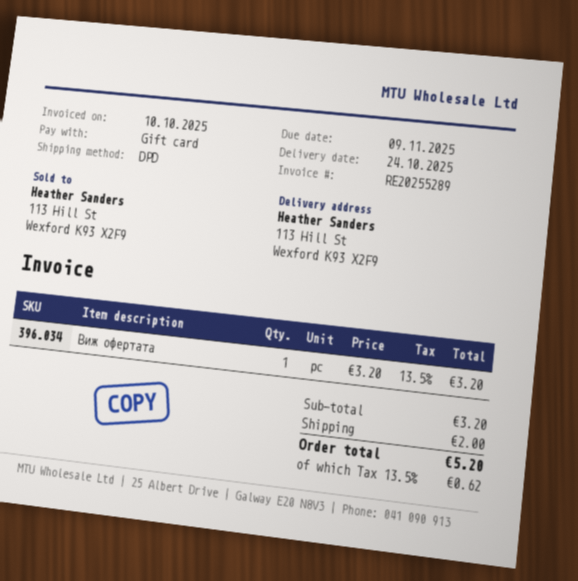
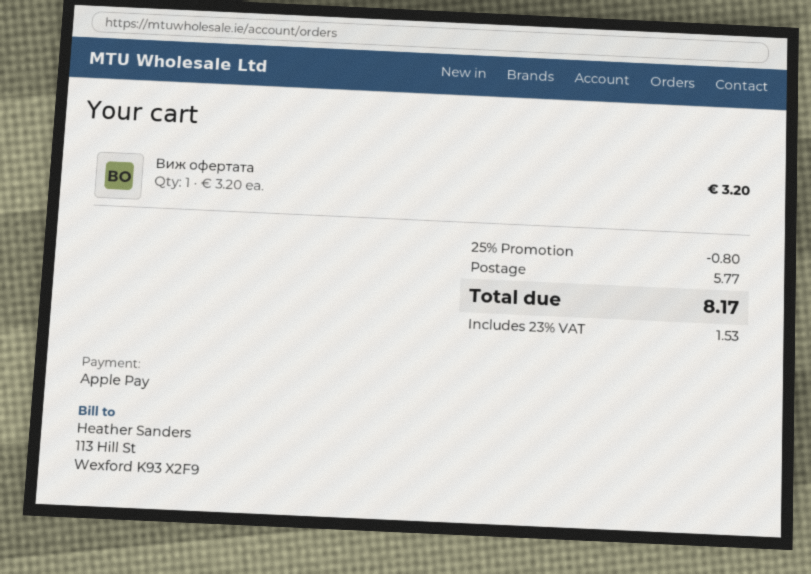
payment method: gift card -> Apple Pay
discount: none -> 25% = 0.80
shipping: 2.00 -> 5.77
tax: 13.5% = 0.62 -> 23% = 1.53
total: 5.20 -> 8.17

